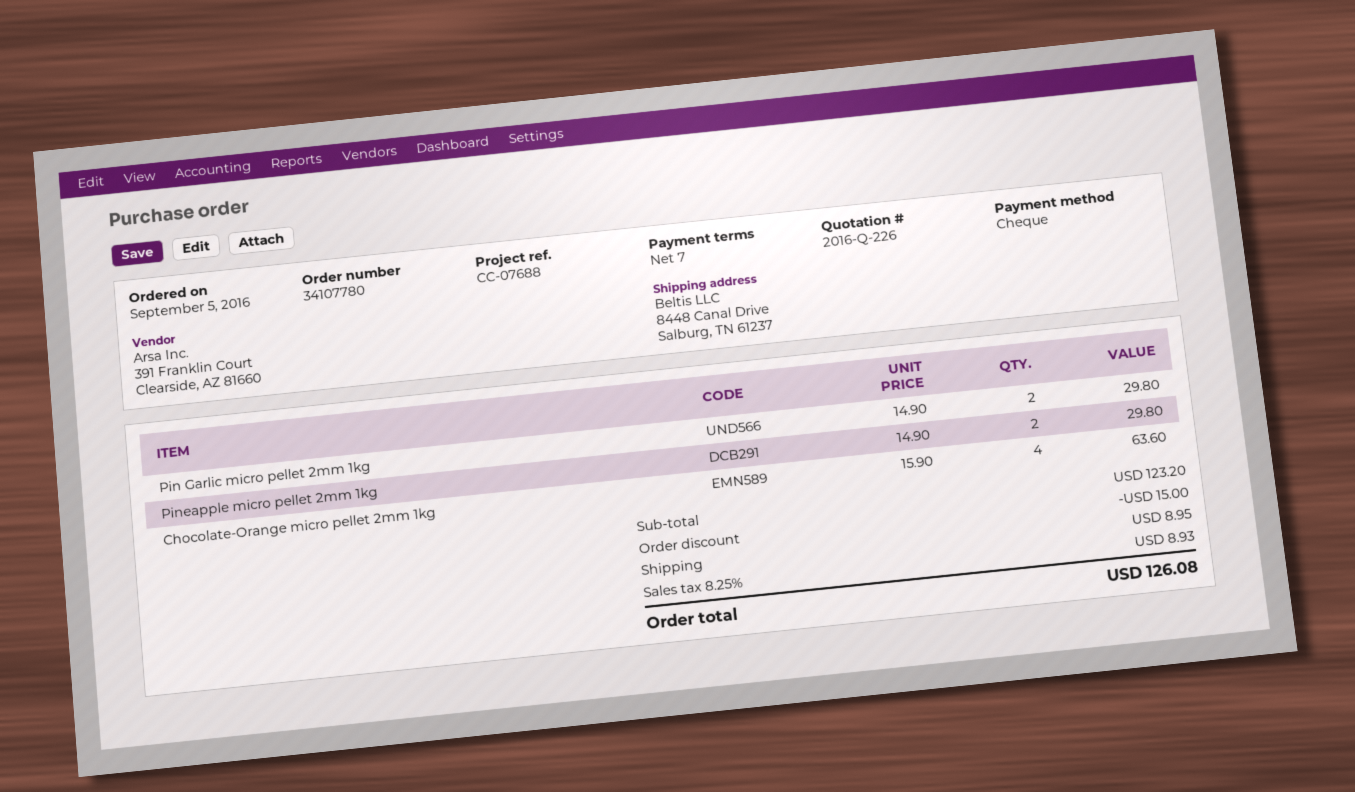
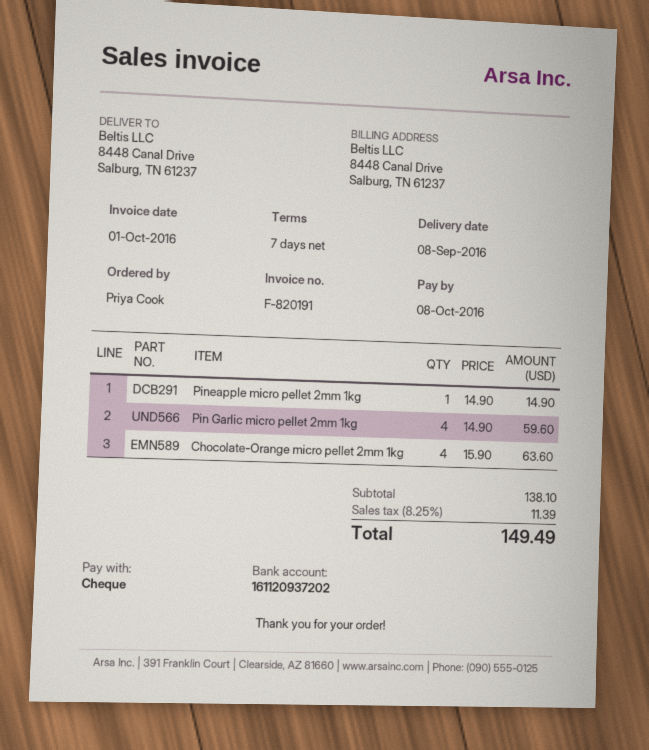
Pin Garlic micro pellet 2mm 1kg: 2 x 14.90 = 29.80 -> 4 x 14.90 = 59.60
Pineapple micro pellet 2mm 1kg: 2 x 14.90 = 29.80 -> 1 x 14.90 = 14.90
subtotal: 123.20 -> 138.10
discount: 15.00 -> none
shipping: 8.95 -> none
tax: 8.25% = 8.93 -> 8.25% = 11.39
total: 126.08 -> 149.49

